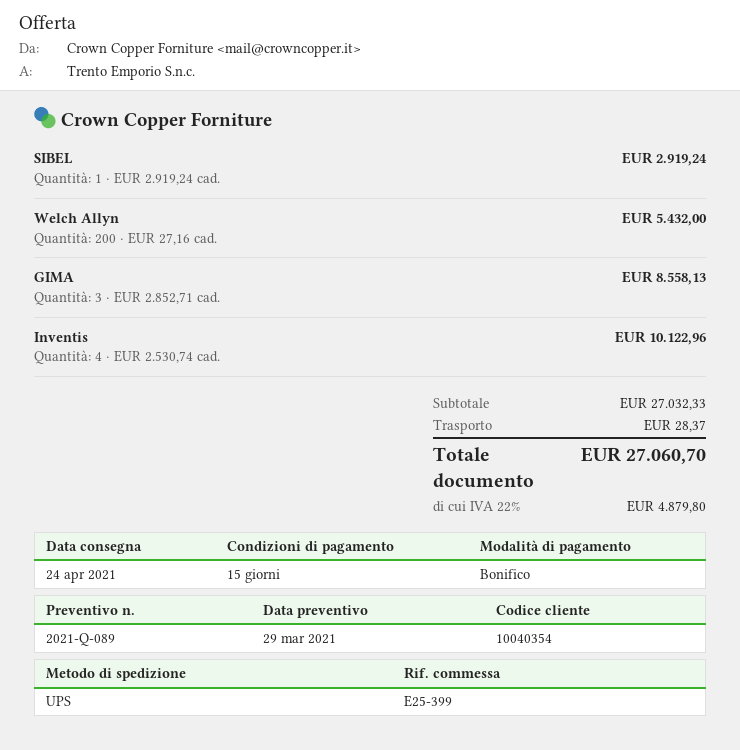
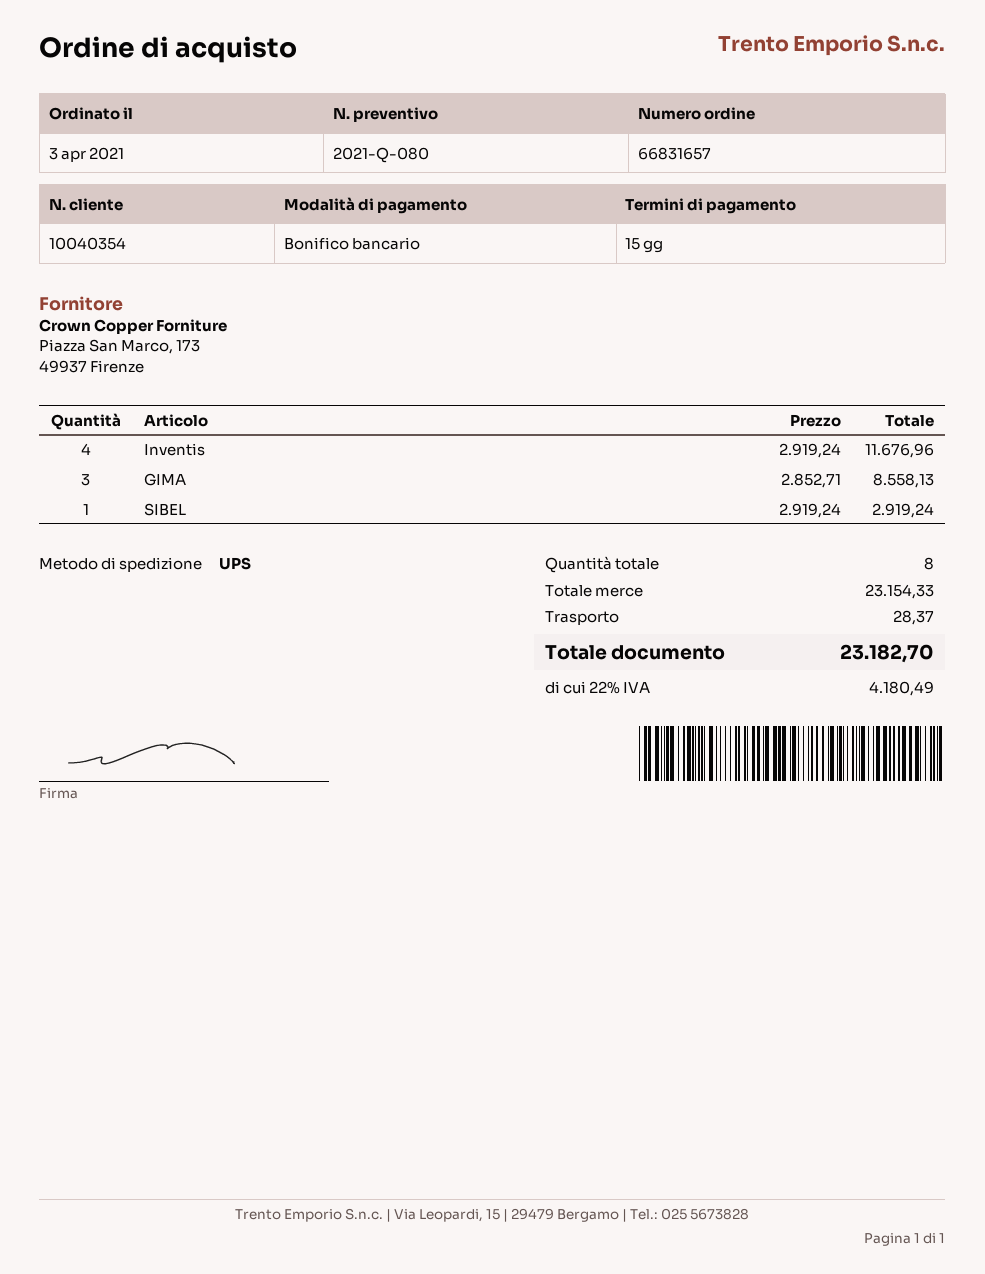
quote number: 2021-Q-089 -> 2021-Q-080
Welch Allyn: 200 x 27.16 = 5432.00 -> none
Inventis: 4 x 2530.74 = 10122.96 -> 4 x 2919.24 = 11676.96
subtotal: 27032.33 -> 23154.33
tax: 22% = 4879.80 -> 22% = 4180.49
total: 27060.70 -> 23182.70

